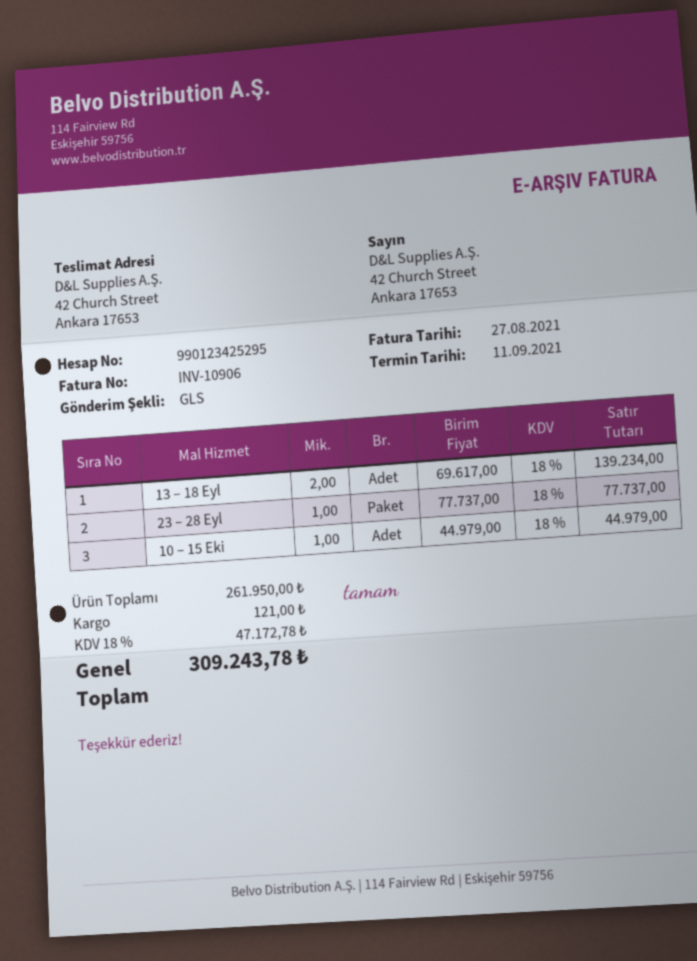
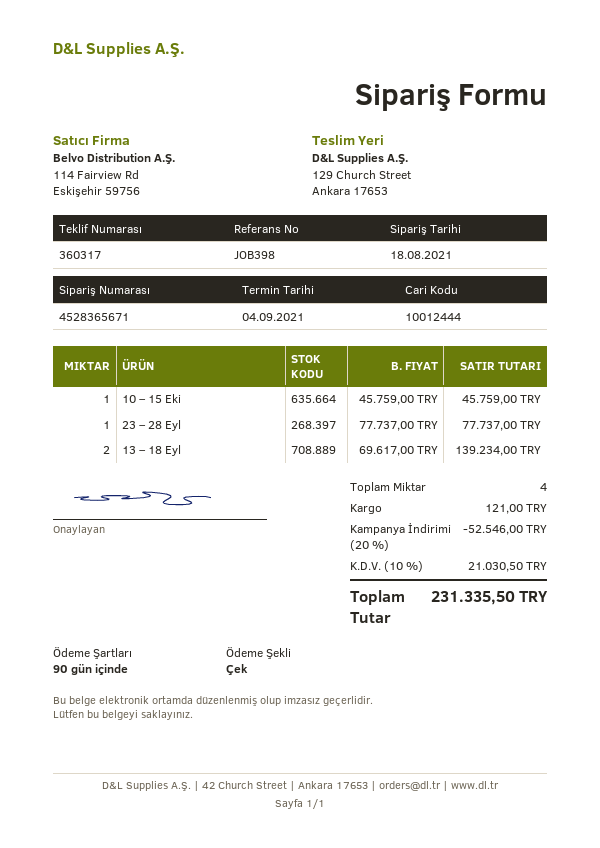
delivery date: 2021-09-11 -> 2021-09-04
ship to: 42 Church Street, Ankara 17653 -> 129 Church Street, Ankara 17653
10 – 15 Eki: 1 x 44979.00 = 44979.00 -> 1 x 45759.00 = 45759.00
discount: none -> 20% = 52546.00
tax: 18% = 47172.78 -> 10% = 21030.50
total: 309243.78 -> 231335.50

